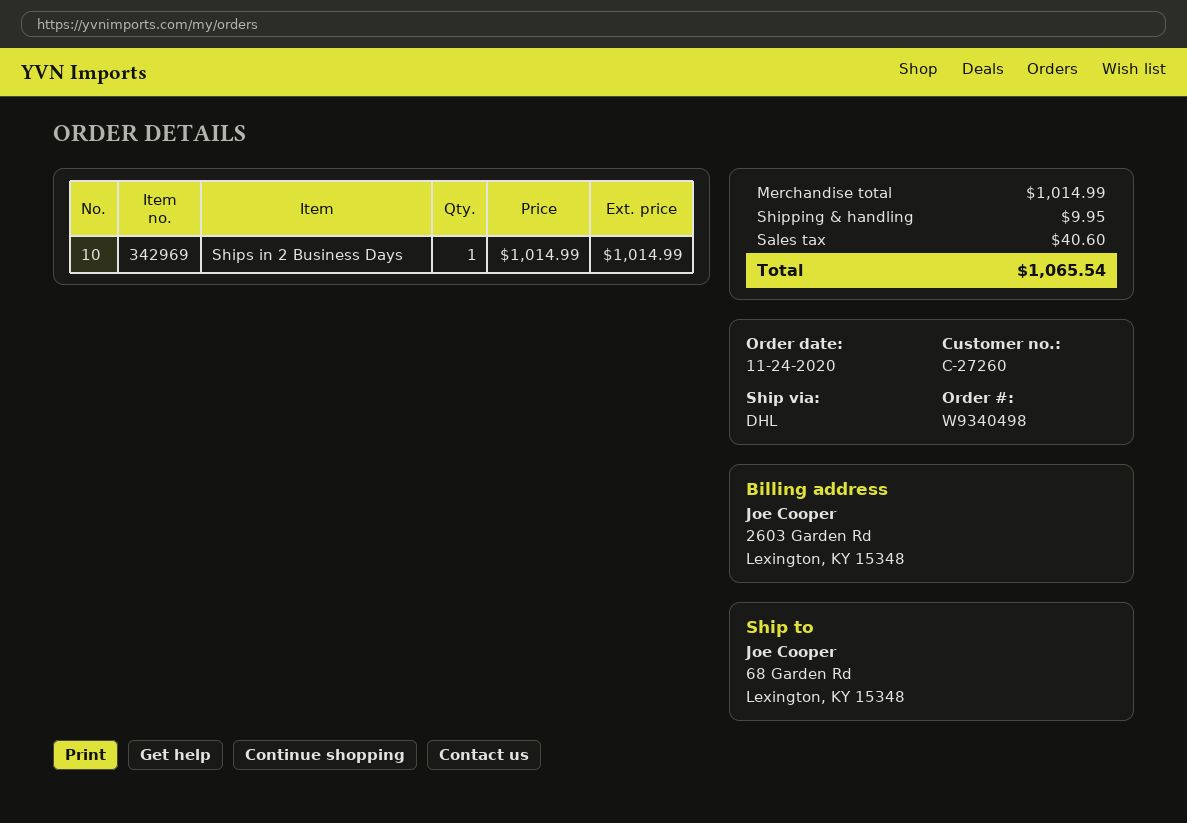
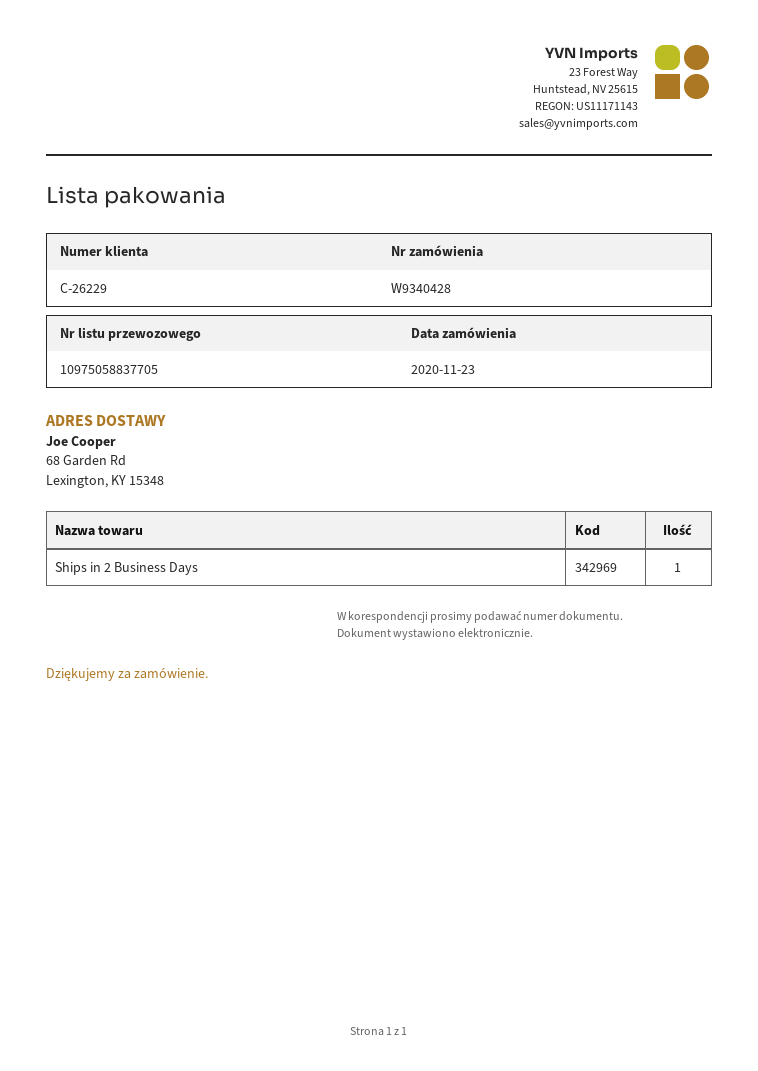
order number: W9340498 -> W9340428
order date: 2020-11-24 -> 2020-11-23
customer number: C-27260 -> C-26229

